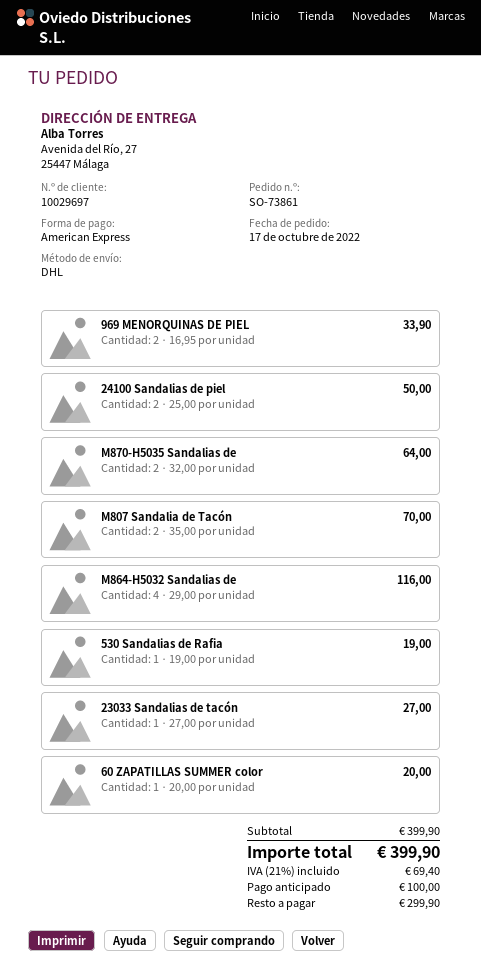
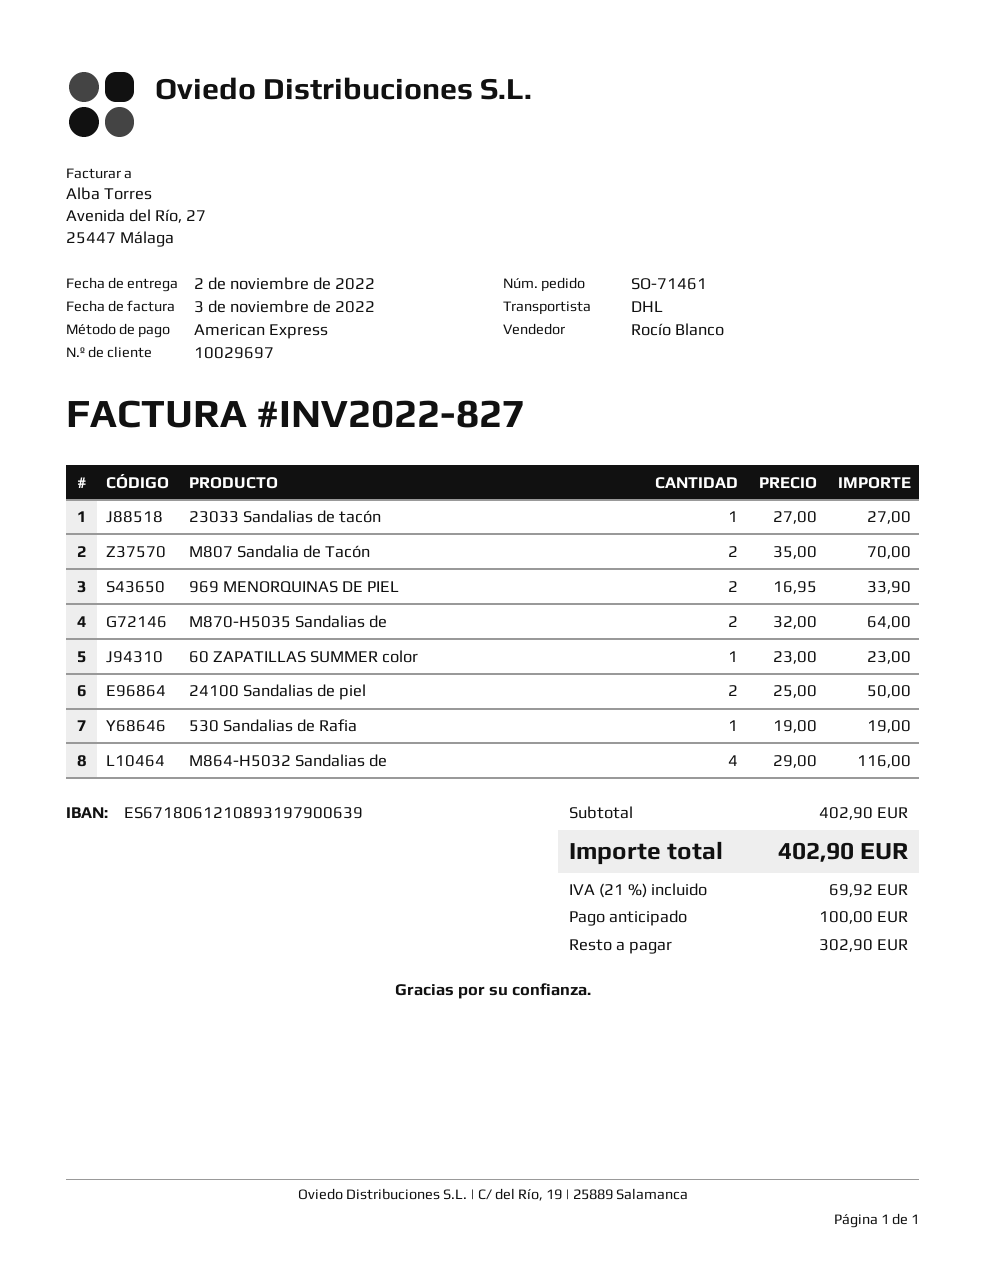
order number: SO-73861 -> SO-71461
60 ZAPATILLAS SUMMER color: 1 x 20.00 = 20.00 -> 1 x 23.00 = 23.00
subtotal: 399.90 -> 402.90
tax: 21% = 69.40 -> 21% = 69.92
total: 399.90 -> 402.90
balance: 299.90 -> 302.90

